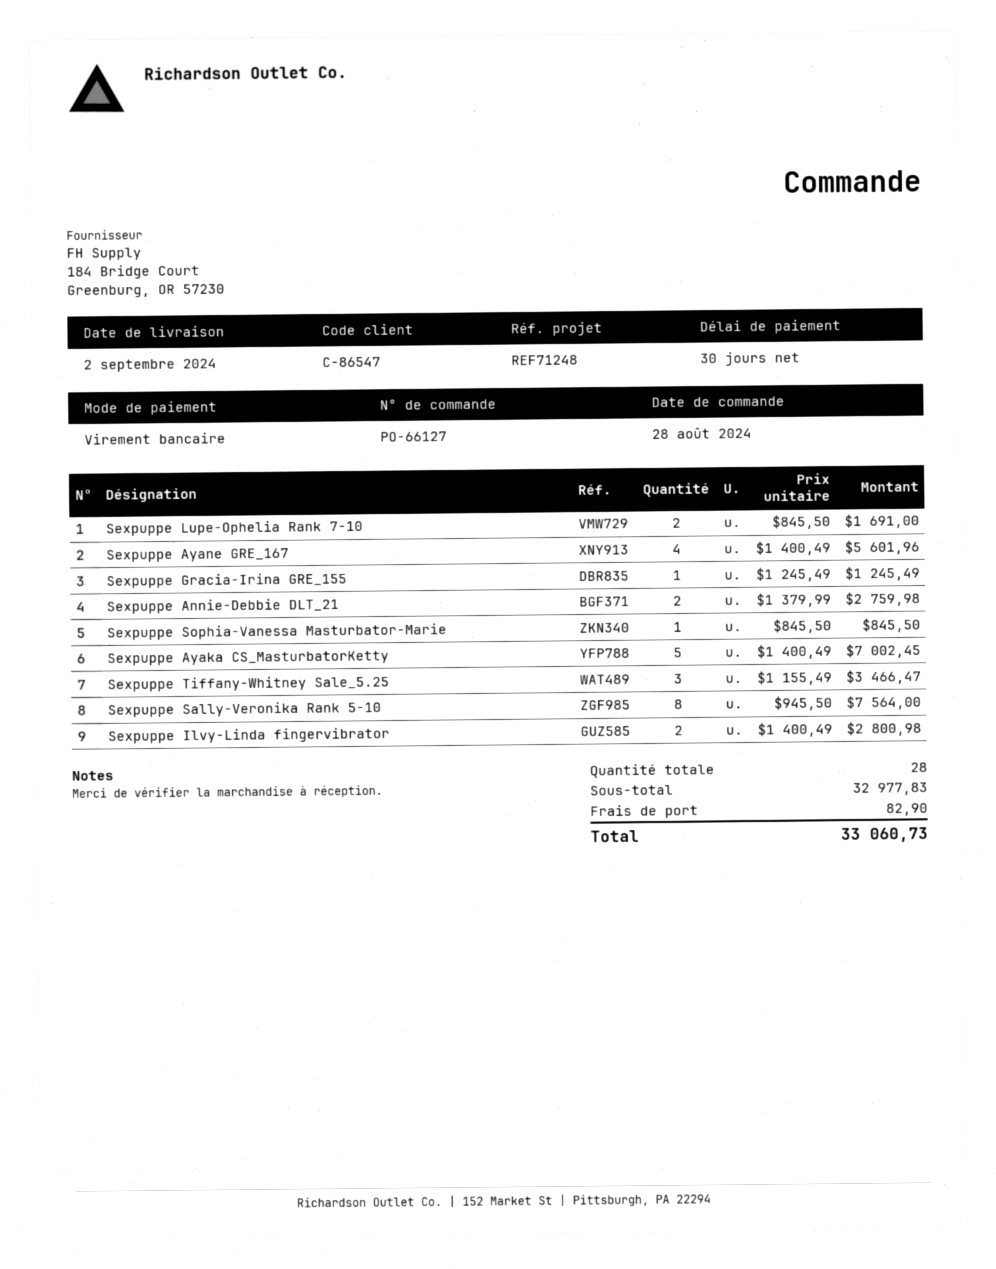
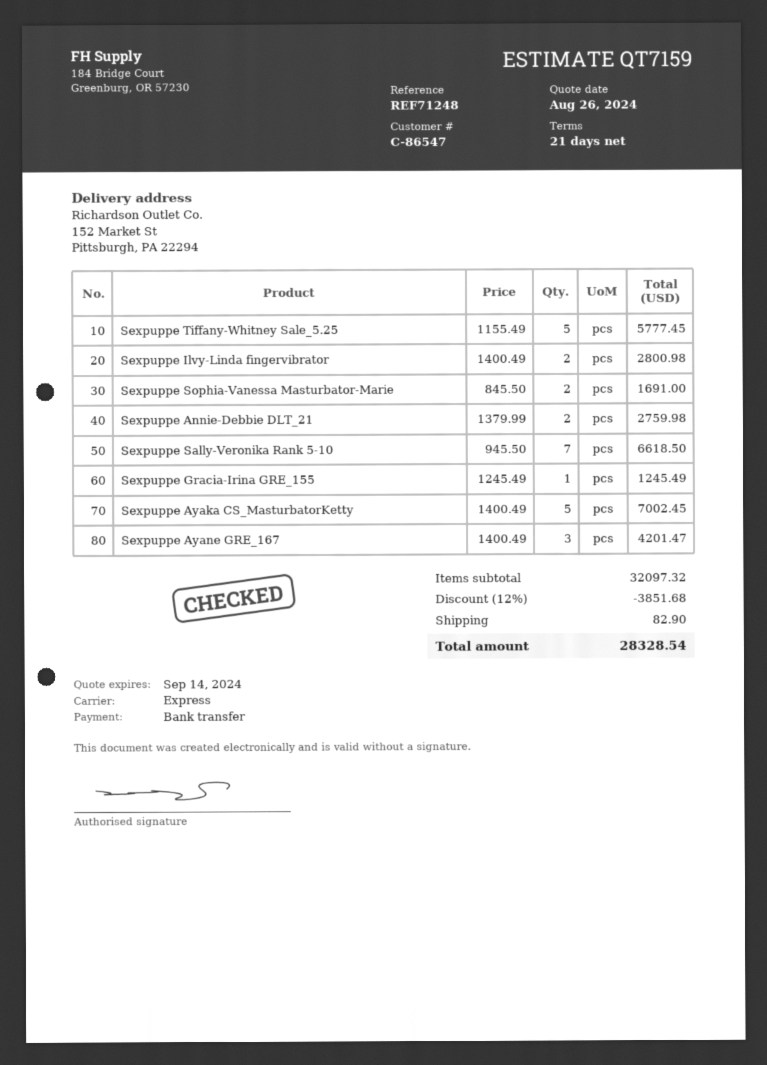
payment terms: 30 days -> 21 days
Sexpuppe Lupe-Ophelia Rank 7-10: 2 x 845.50 = 1691.00 -> none
Sexpuppe Ayane GRE_167: 4 x 1400.49 = 5601.96 -> 3 x 1400.49 = 4201.47
Sexpuppe Sophia-Vanessa Masturbator-Marie: 1 x 845.50 = 845.50 -> 2 x 845.50 = 1691.00
Sexpuppe Tiffany-Whitney Sale_5.25: 3 x 1155.49 = 3466.47 -> 5 x 1155.49 = 5777.45
Sexpuppe Sally-Veronika Rank 5-10: 8 x 945.50 = 7564.00 -> 7 x 945.50 = 6618.50
subtotal: 32977.83 -> 32097.32
discount: none -> 12% = 3851.68
total: 33060.73 -> 28328.54

